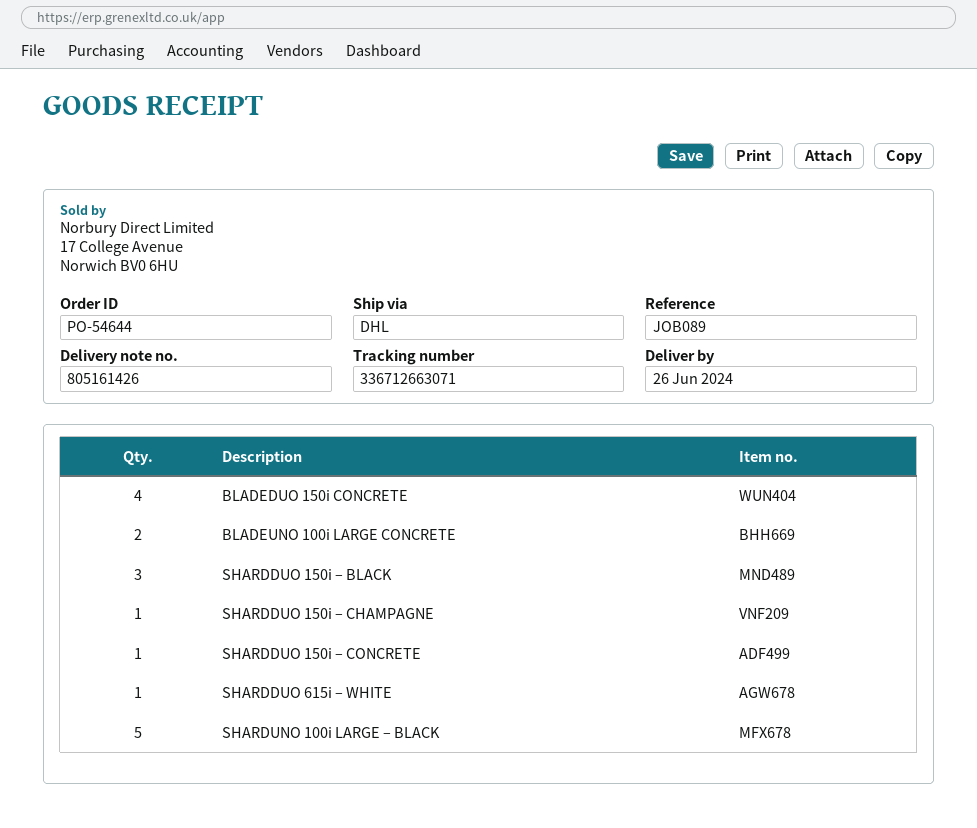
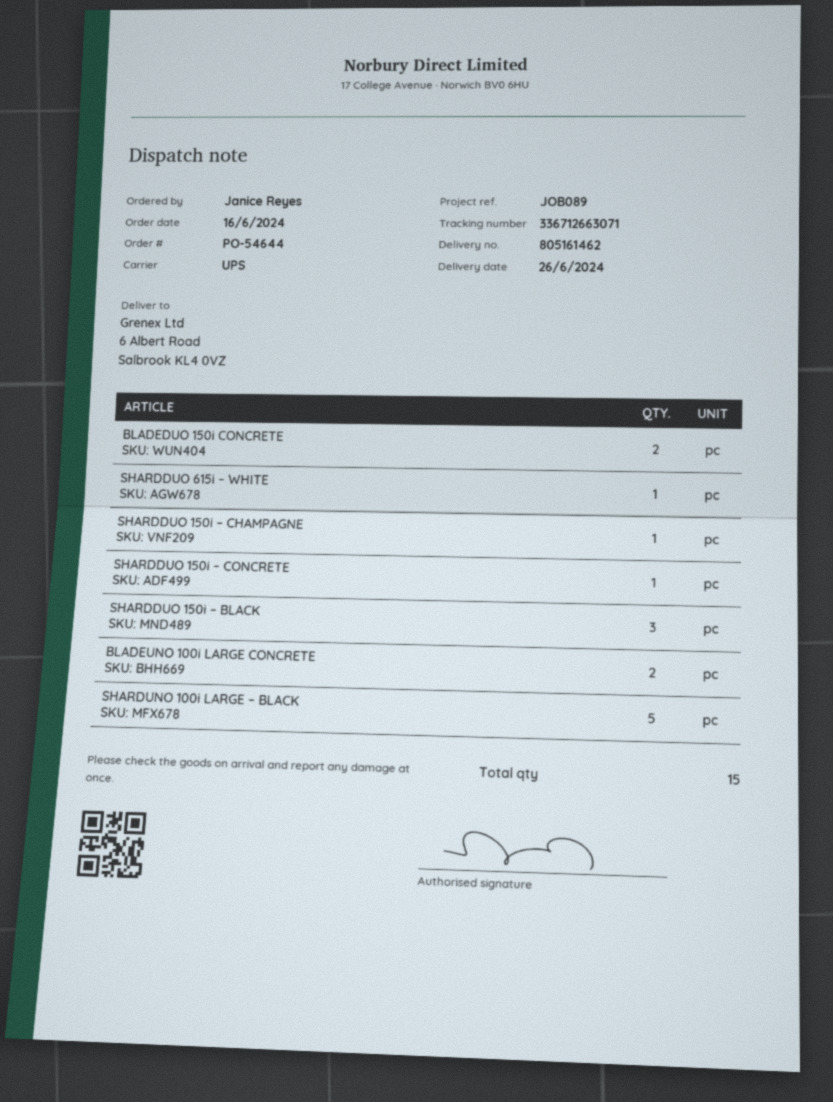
delivery note number: 805161426 -> 805161462
shipping method: DHL -> UPS
BLADEDUO 150i CONCRETE: 4 -> 2

